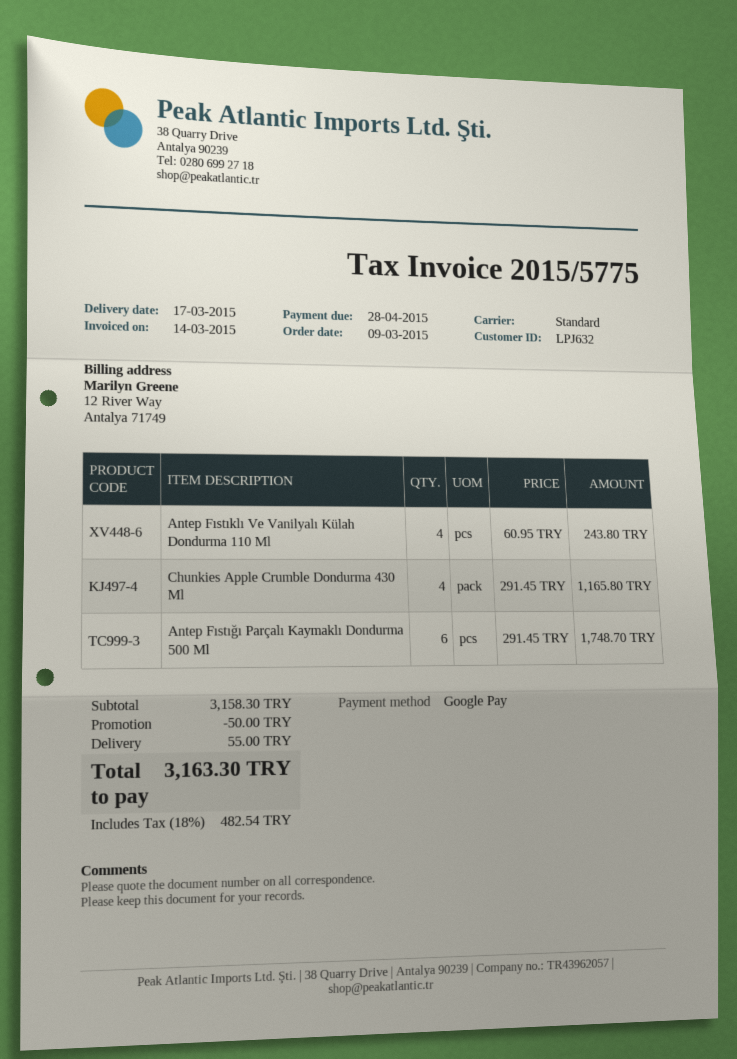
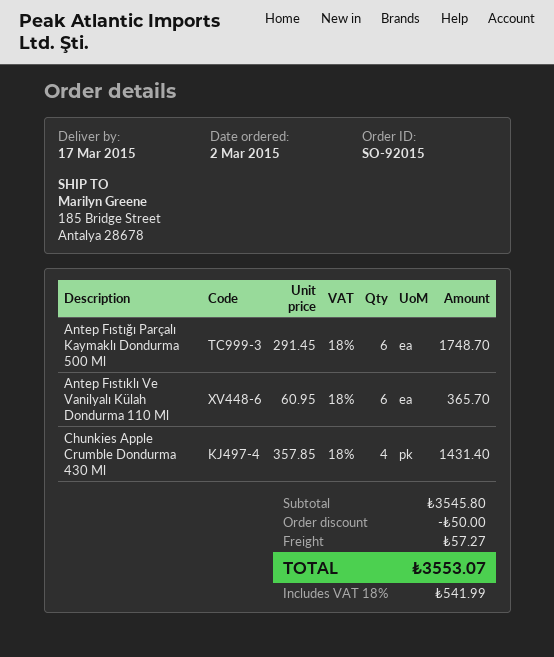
order date: 2015-03-09 -> 2015-03-02
Antep Fıstıklı Ve Vanilyalı Külah Dondurma 110 Ml: 4 x 60.95 = 243.80 -> 6 x 60.95 = 365.70
Chunkies Apple Crumble Dondurma 430 Ml: 4 x 291.45 = 1165.80 -> 4 x 357.85 = 1431.40
subtotal: 3158.30 -> 3545.80
shipping: 55.00 -> 57.27
tax: 18% = 482.54 -> 18% = 541.99
total: 3163.30 -> 3553.07

